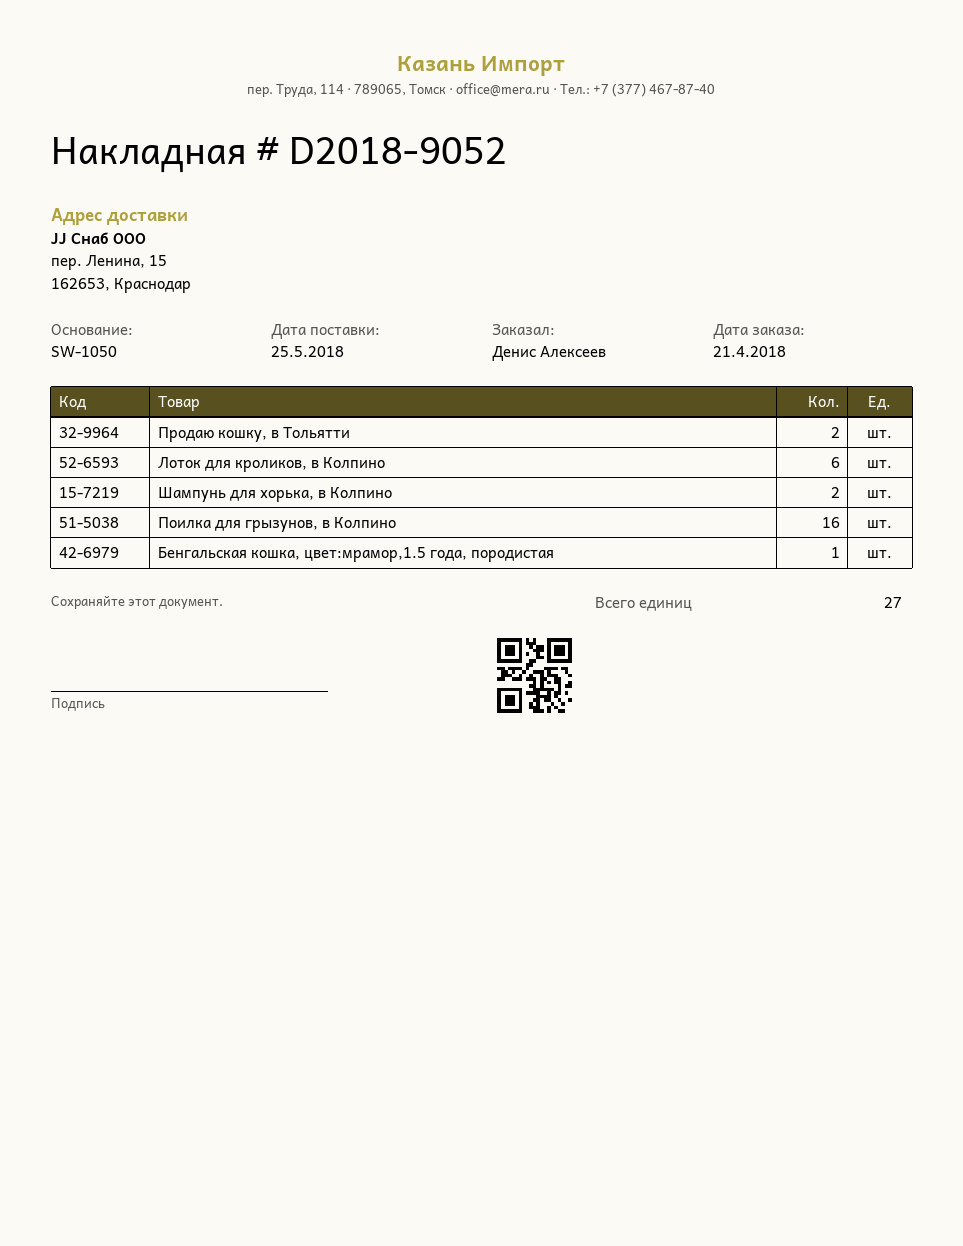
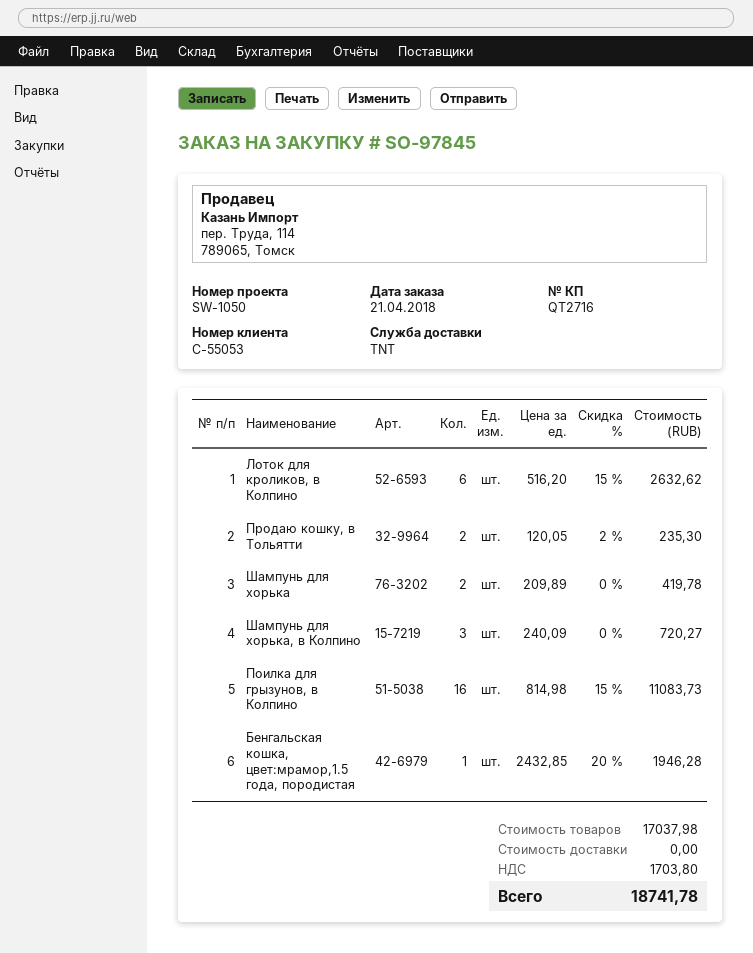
Шампунь для хорька, в Колпино: 2 -> 3
Шампунь для хорька: none -> 2

